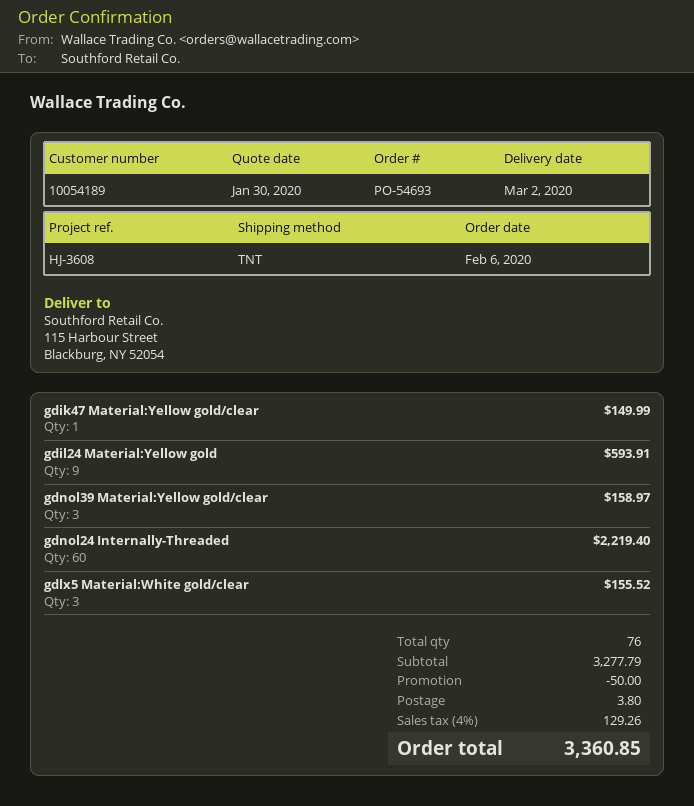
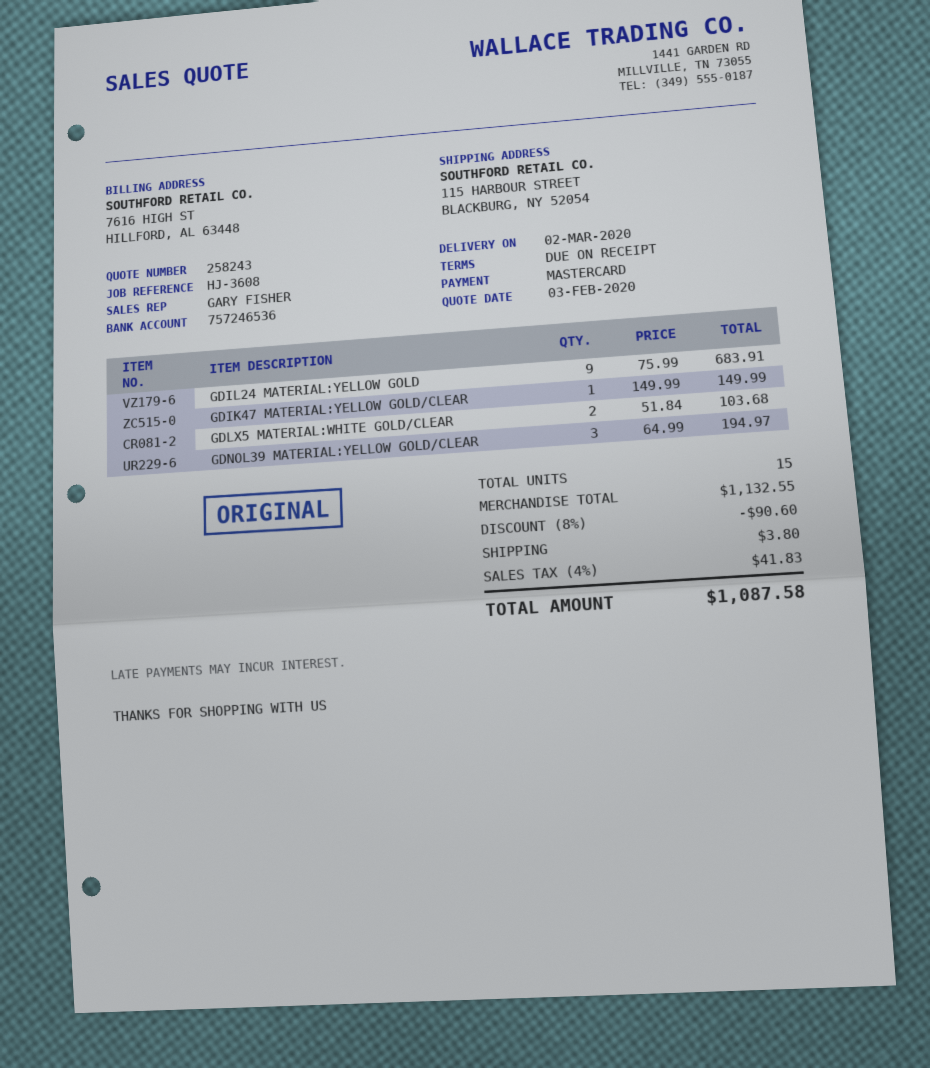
quote date: 2020-01-30 -> 2020-02-03
gdil24 Material:Yellow gold: 9 for 593.91 -> 9 for 683.91
gdnol39 Material:Yellow gold/clear: 3 for 158.97 -> 3 for 194.97
gdnol24 Internally-Threaded: 60 for 2219.40 -> none
gdlx5 Material:White gold/clear: 3 for 155.52 -> 2 for 103.68
total quantity: 76 -> 15
subtotal: 3277.79 -> 1132.55
discount: 50.00 -> 90.60
tax: 4% = 129.26 -> 4% = 41.83
total: 3360.85 -> 1087.58

